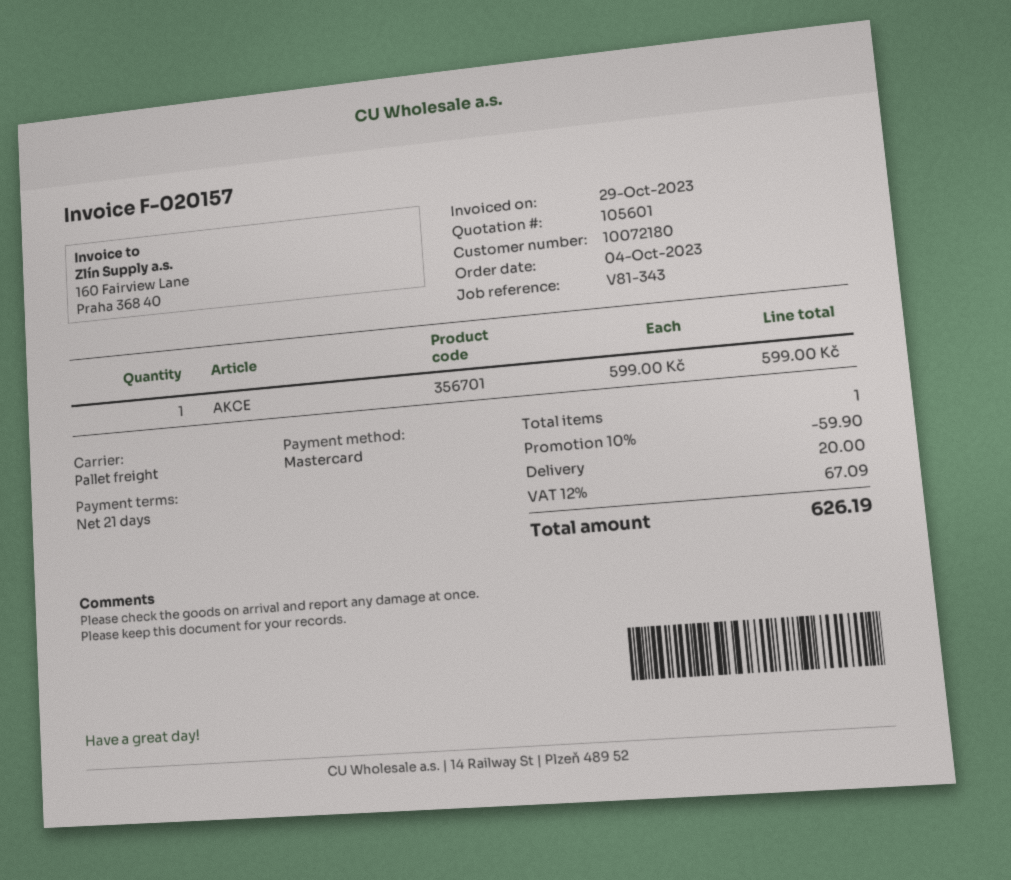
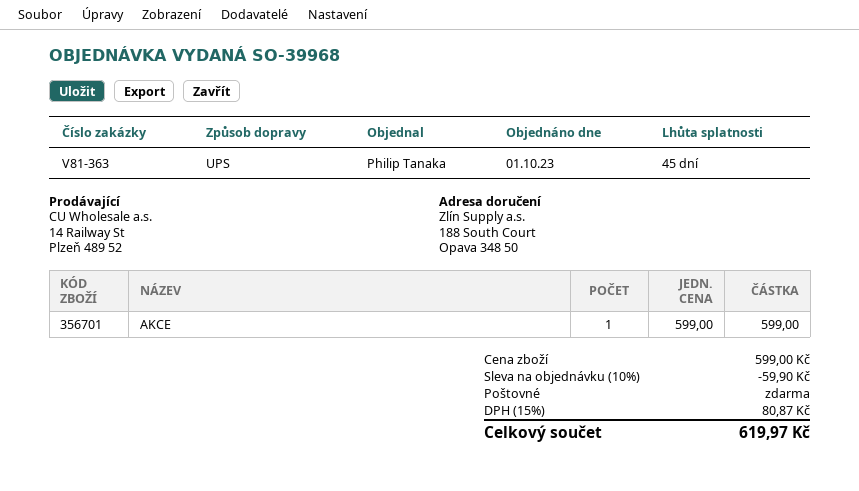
order date: 2023-10-04 -> 2023-10-01
payment terms: 21 days -> 45 days
reference: V81-343 -> V81-363
shipping method: pallet freight -> UPS
shipping: 20.00 -> 0.00
tax: 12% = 67.09 -> 15% = 80.87
total: 626.19 -> 619.97

